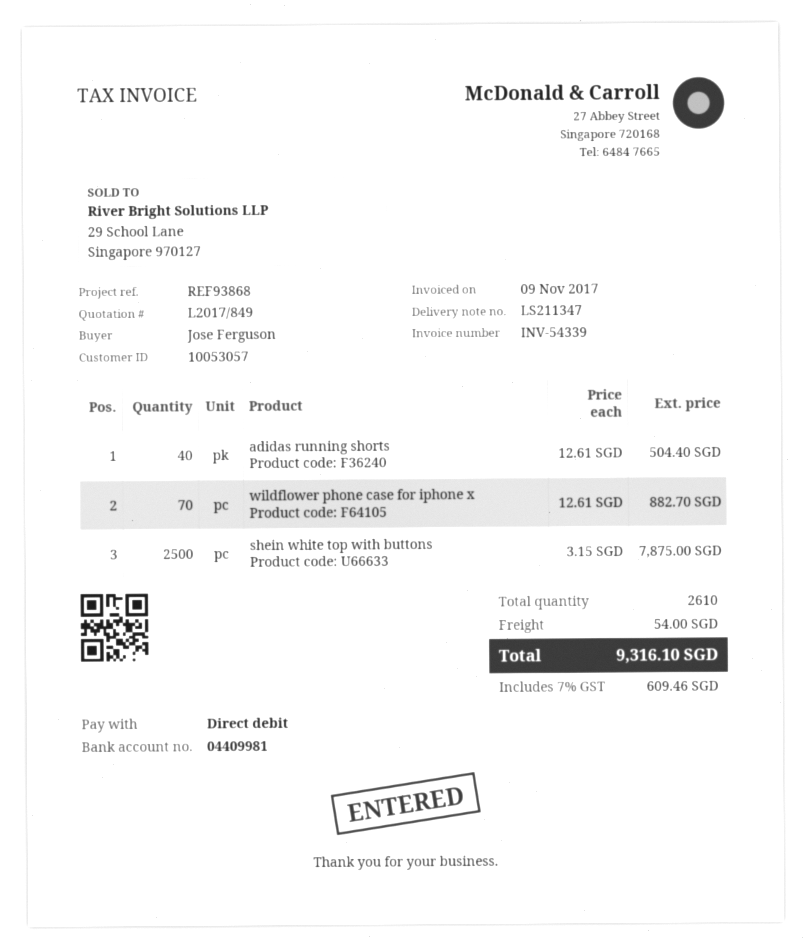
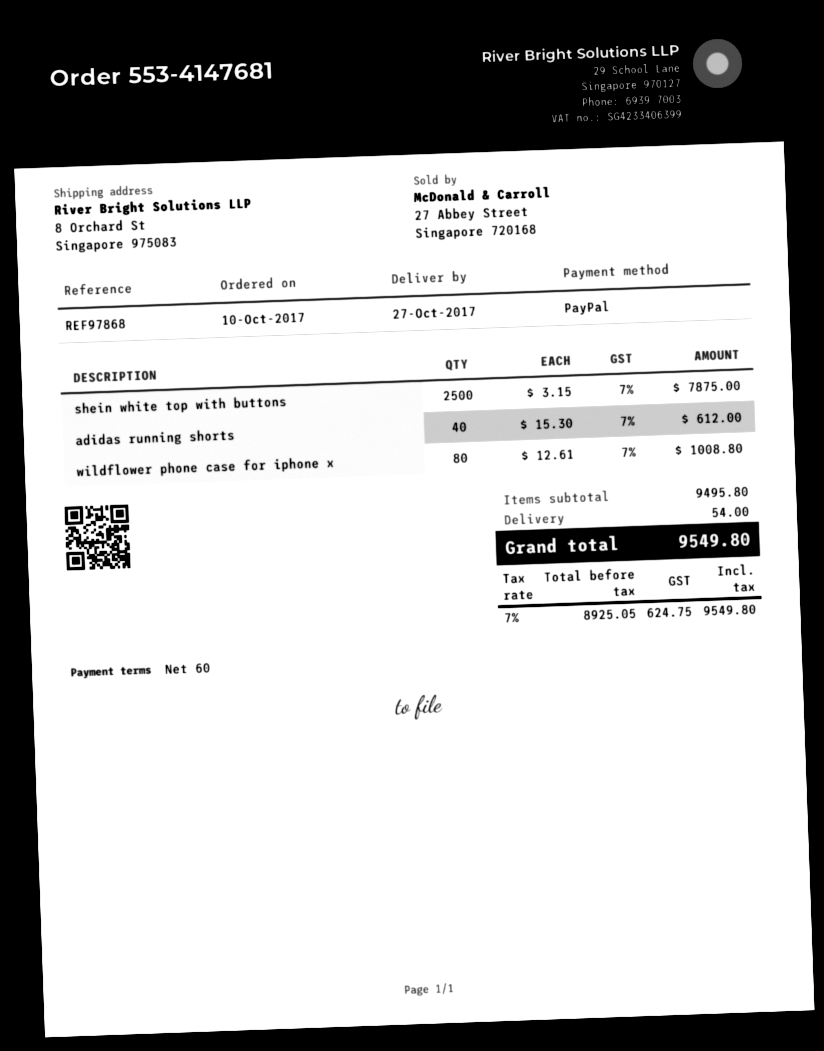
reference: REF93868 -> REF97868
payment method: direct debit -> PayPal
adidas running shorts: 40 x 12.61 = 504.40 -> 40 x 15.30 = 612.00
wildflower phone case for iphone x: 70 x 12.61 = 882.70 -> 80 x 12.61 = 1008.80
tax: 7% = 609.46 -> 7% = 624.75
total: 9316.10 -> 9549.80

